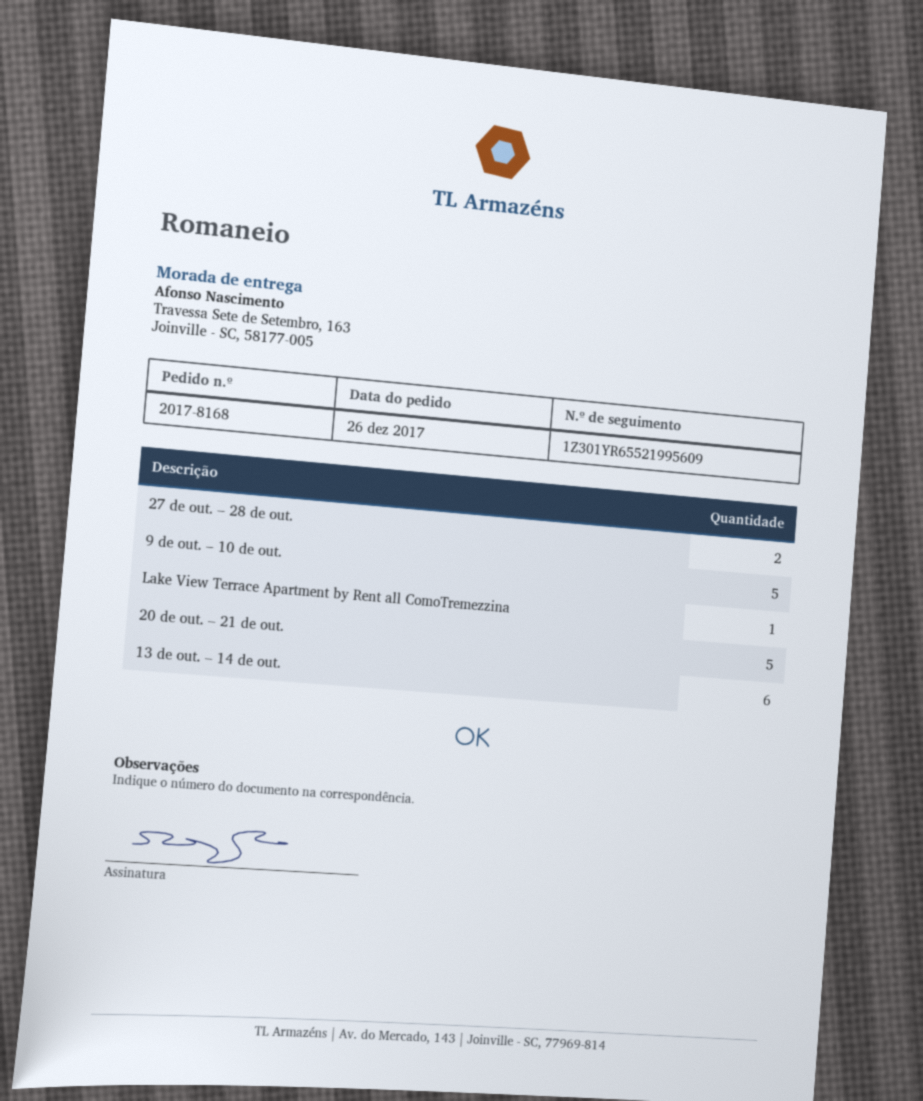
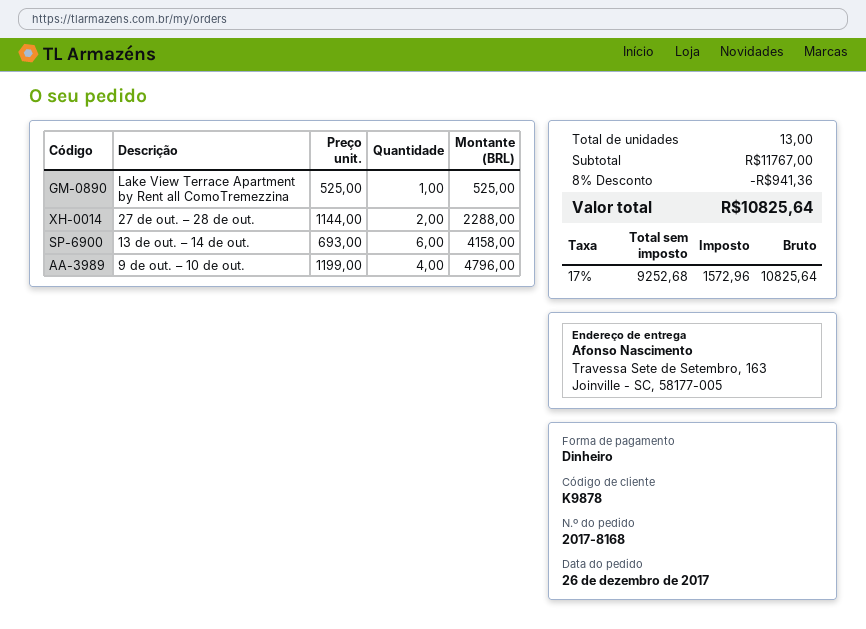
9 de out. – 10 de out.: 5 -> 4
20 de out. – 21 de out.: 5 -> none

